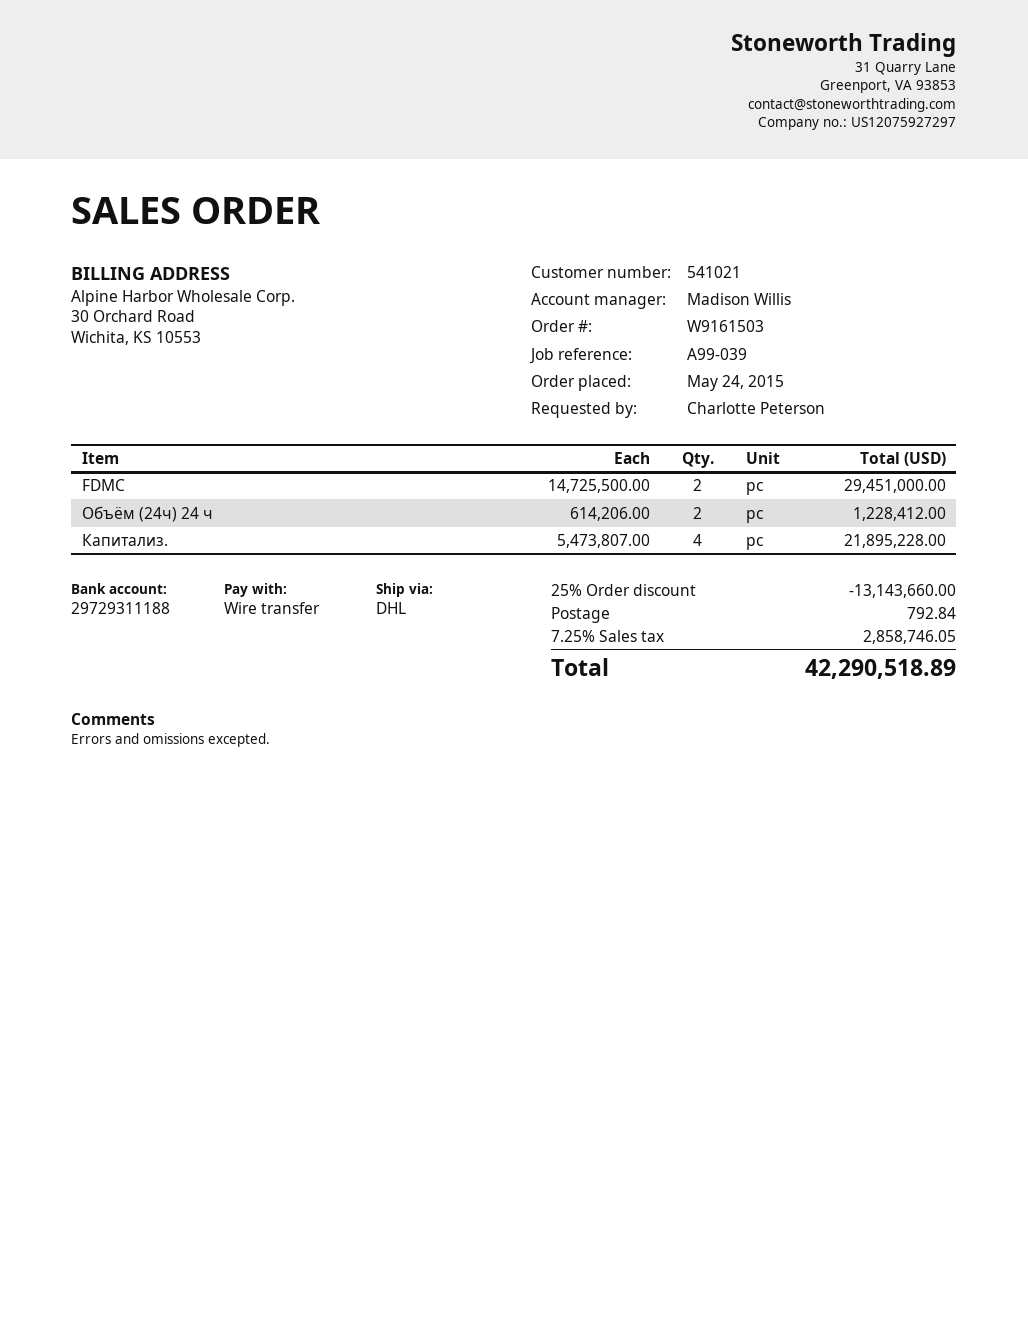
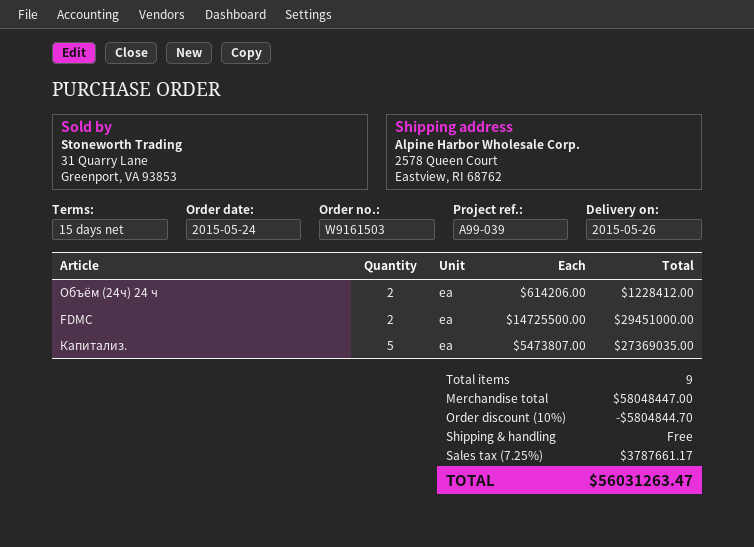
Капитализ.: 4 x 5473807.00 = 21895228.00 -> 5 x 5473807.00 = 27369035.00
discount: 25% = 13143660.00 -> 10% = 5804844.70
shipping: 792.84 -> 0.00
tax: 7.25% = 2858746.05 -> 7.25% = 3787661.17
total: 42290518.89 -> 56031263.47

